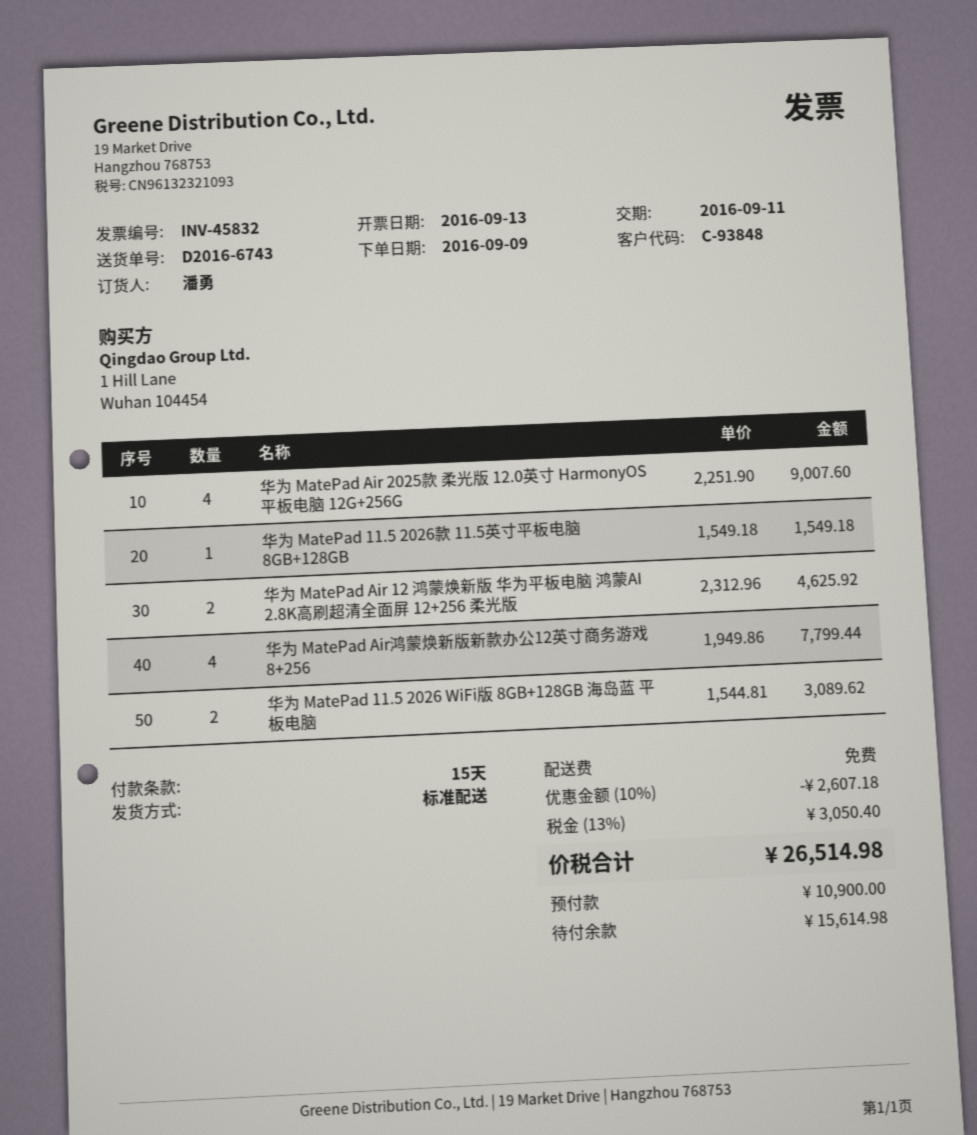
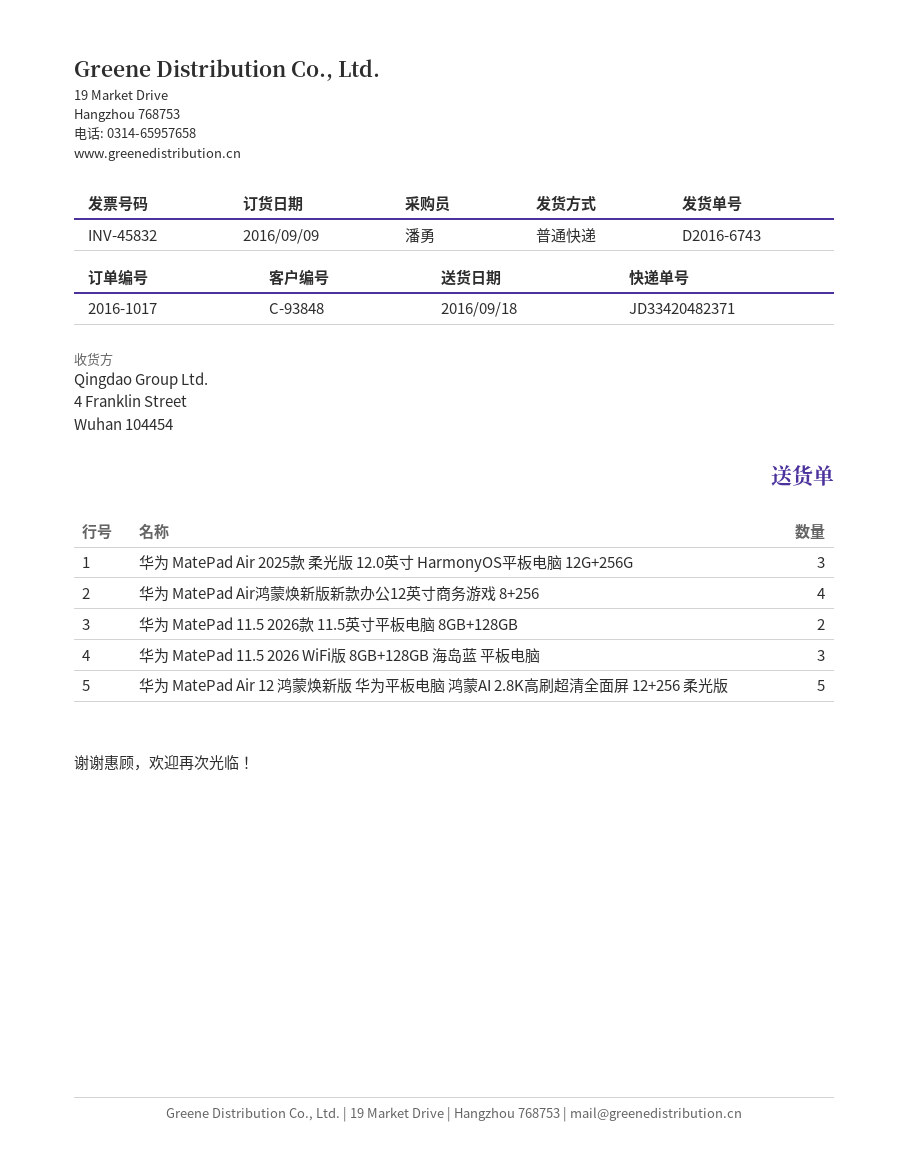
delivery date: 2016-09-11 -> 2016-09-18
华为 MatePad Air 2025款 柔光版 12.0英寸 HarmonyOS平板电脑 12G+256G: 4 -> 3
华为 MatePad 11.5 2026款 11.5英寸平板电脑 8GB+128GB: 1 -> 2
华为 MatePad Air 12 鸿蒙焕新版 华为平板电脑 鸿蒙AI 2.8K高刷超清全面屏 12+256 柔光版: 2 -> 5
华为 MatePad 11.5 2026 WiFi版 8GB+128GB 海岛蓝 平板电脑: 2 -> 3

